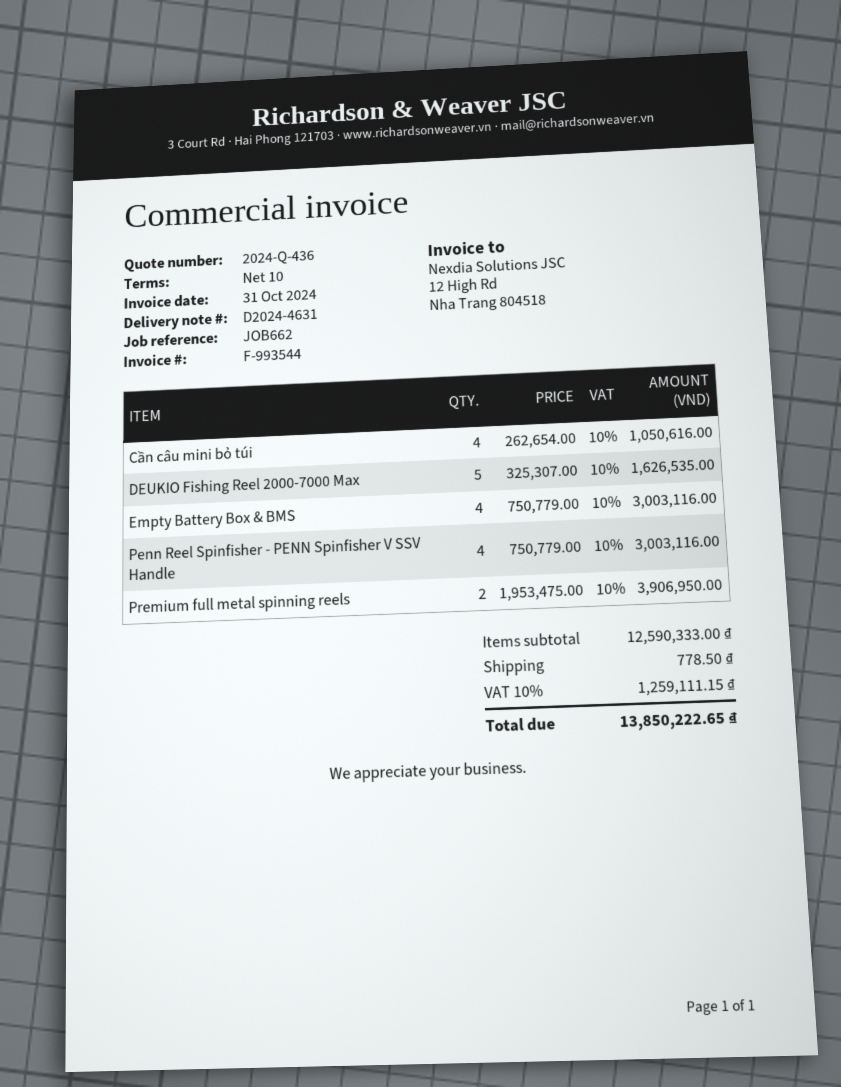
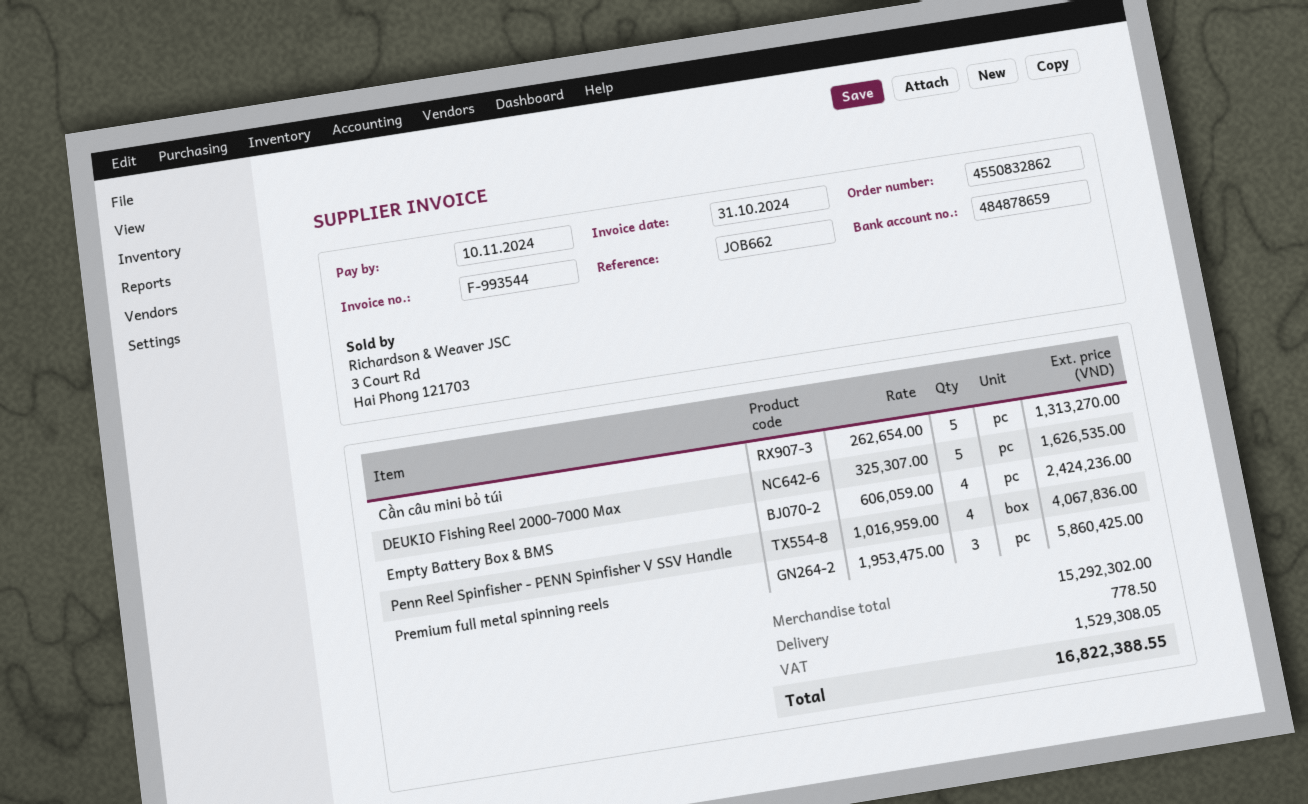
Cần câu mini bỏ túi: 4 x 262654.00 = 1050616.00 -> 5 x 262654.00 = 1313270.00
Empty Battery Box & BMS: 4 x 750779.00 = 3003116.00 -> 4 x 606059.00 = 2424236.00
Penn Reel Spinfisher - PENN Spinfisher V SSV Handle: 4 x 750779.00 = 3003116.00 -> 4 x 1016959.00 = 4067836.00
Premium full metal spinning reels: 2 x 1953475.00 = 3906950.00 -> 3 x 1953475.00 = 5860425.00
subtotal: 12590333.00 -> 15292302.00
tax: 1259111.15 -> 1529308.05
total: 13850222.65 -> 16822388.55

